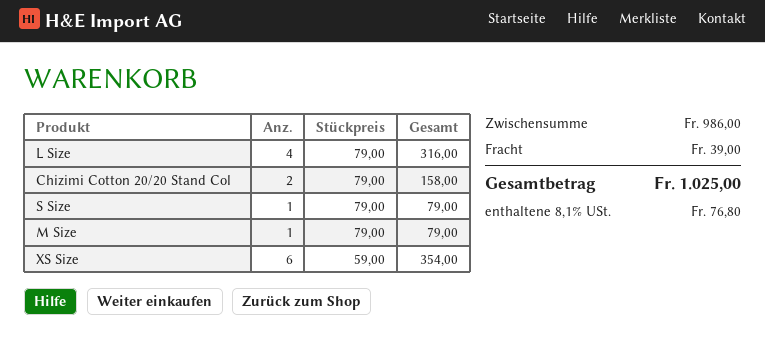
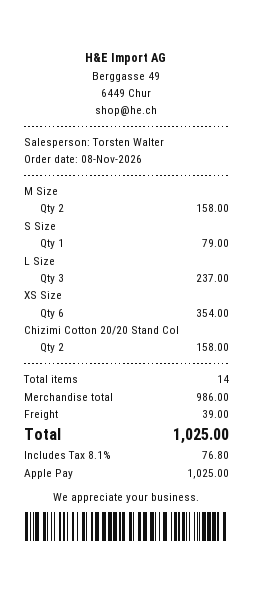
L Size: 4 for 316.00 -> 3 for 237.00
M Size: 1 for 79.00 -> 2 for 158.00

